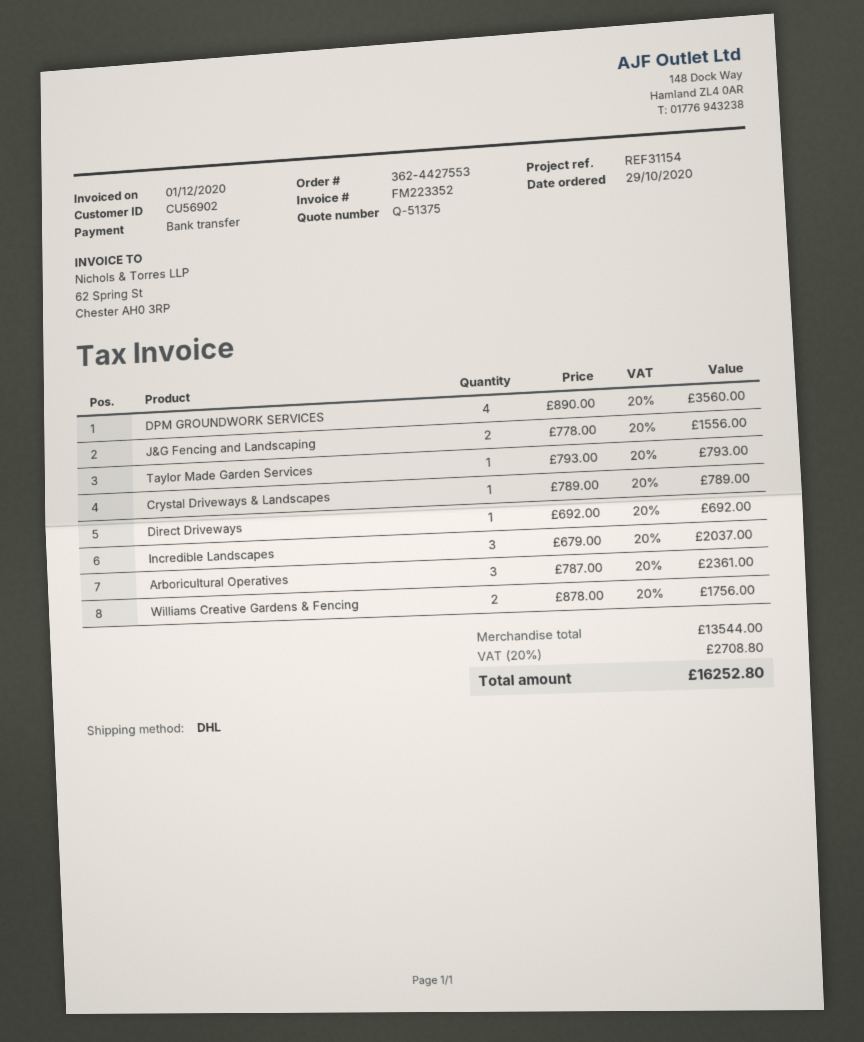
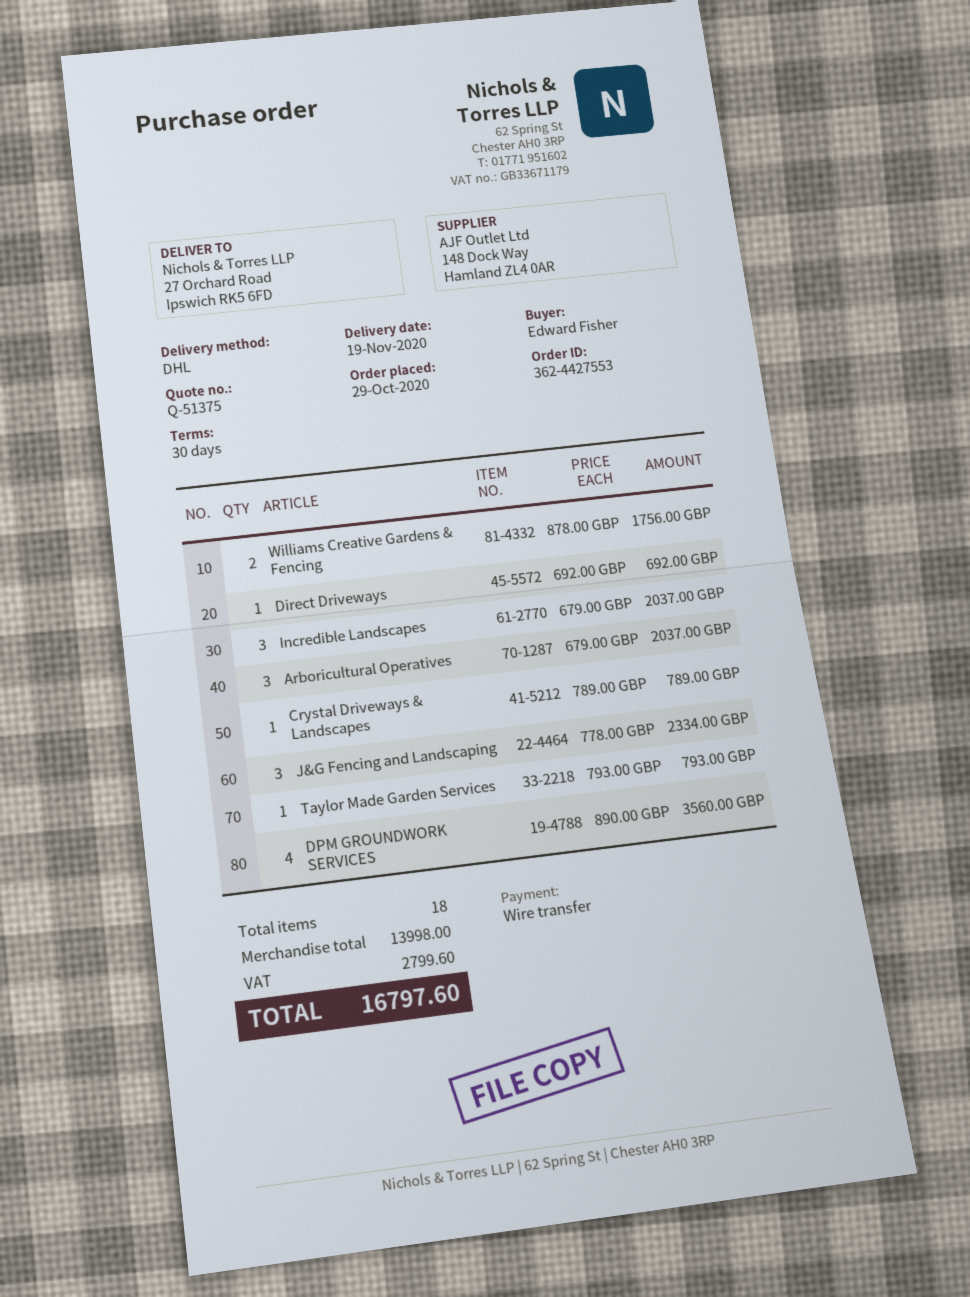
J&G Fencing and Landscaping: 2 x 778.00 = 1556.00 -> 3 x 778.00 = 2334.00
Arboricultural Operatives: 3 x 787.00 = 2361.00 -> 3 x 679.00 = 2037.00
subtotal: 13544.00 -> 13998.00
tax: 2708.80 -> 2799.60
total: 16252.80 -> 16797.60

